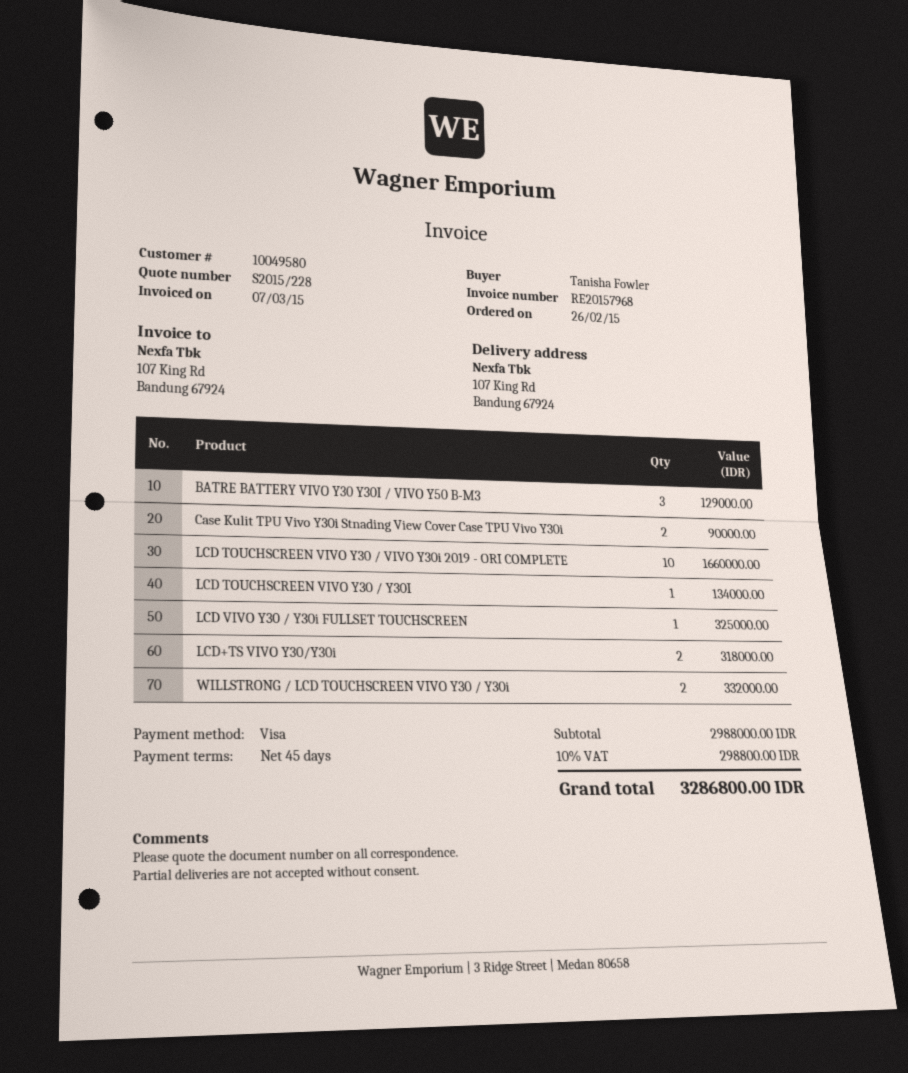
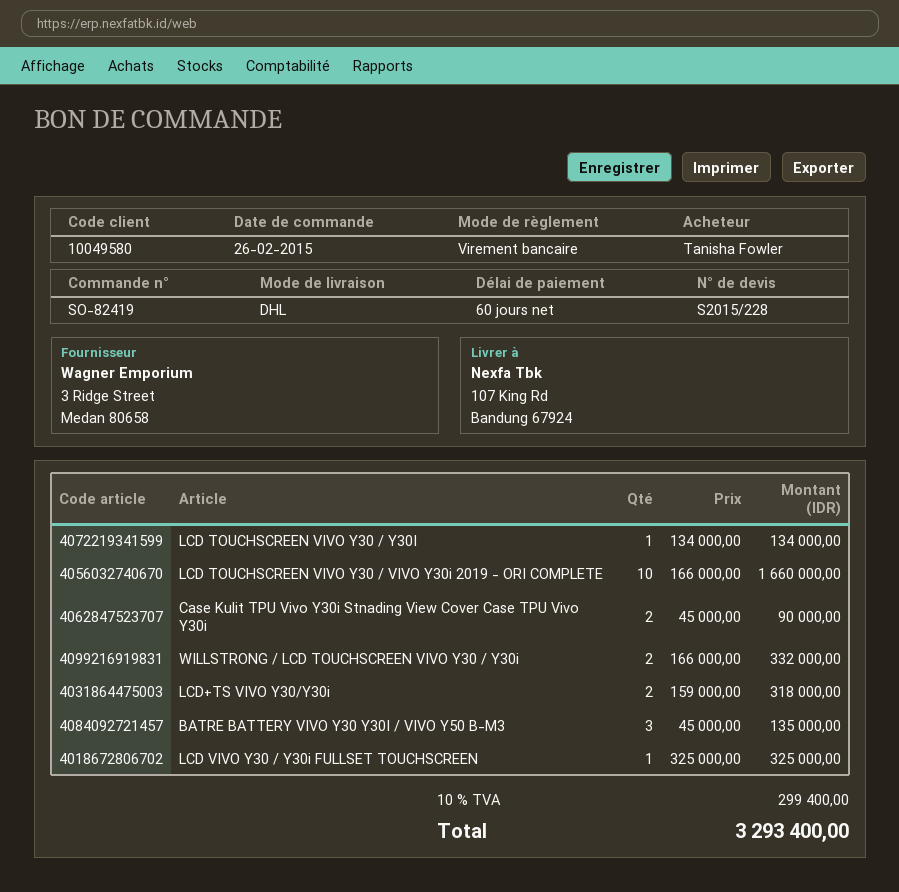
payment terms: 45 days -> 60 days
payment method: Visa -> bank transfer
BATRE BATTERY VIVO Y30 Y30I / VIVO Y50 B-M3: 3 for 129000.00 -> 3 for 135000.00
tax: 10% = 298800.00 -> 10% = 299400.00
total: 3286800.00 -> 3293400.00

